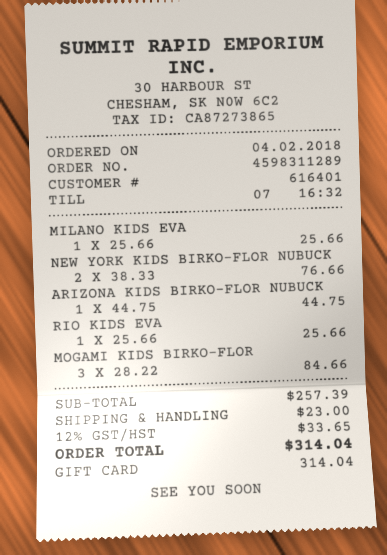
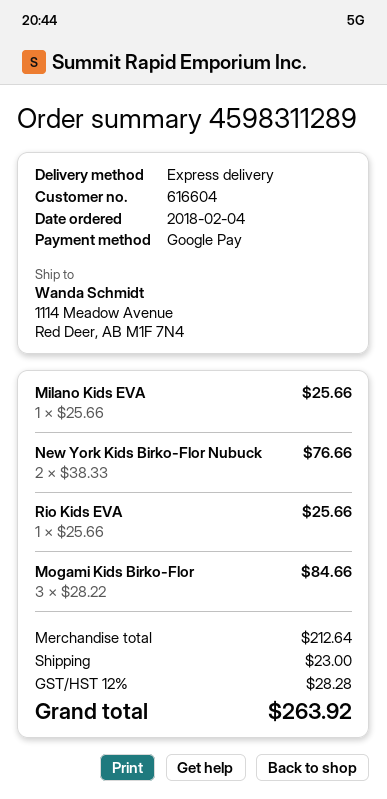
customer number: 616401 -> 616604
payment method: gift card -> Google Pay
ARIZONA KIDS BIRKO-FLOR NUBUCK: 1 x 44.75 = 44.75 -> none
subtotal: 257.39 -> 212.64
tax: 12% = 33.65 -> 12% = 28.28
total: 314.04 -> 263.92

